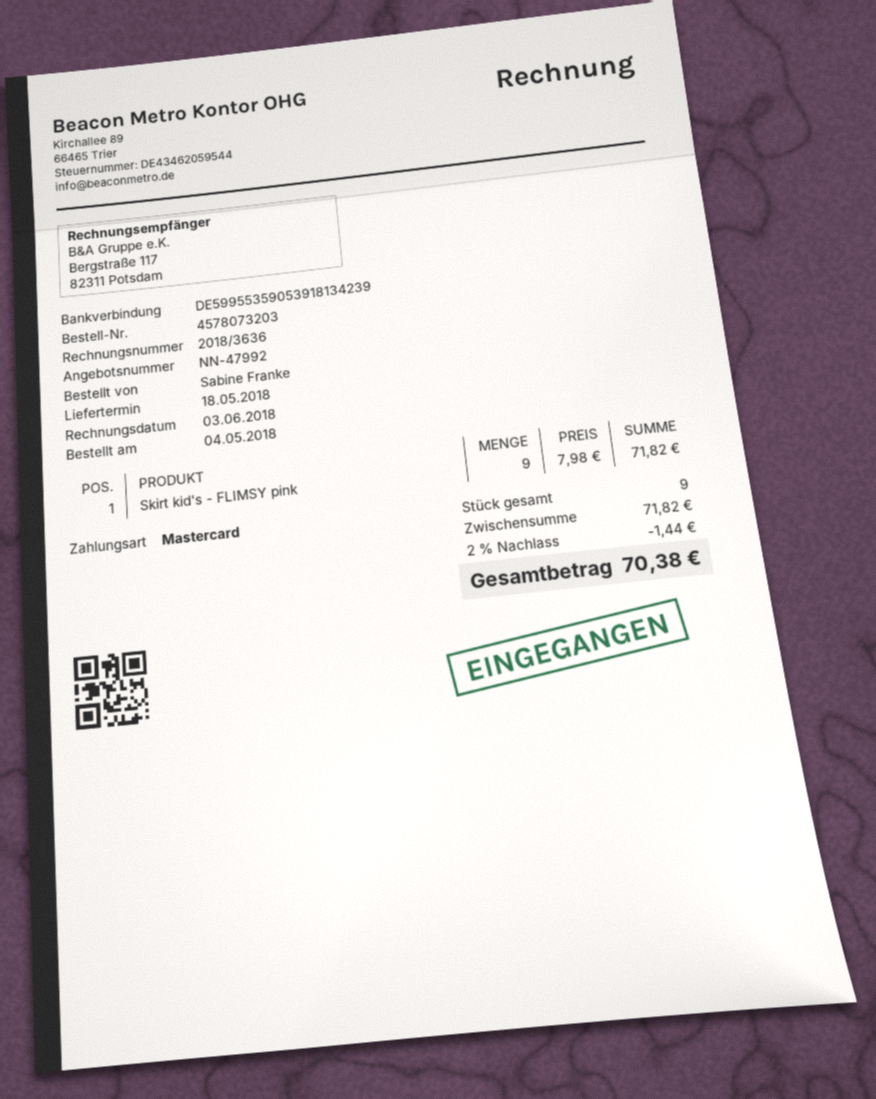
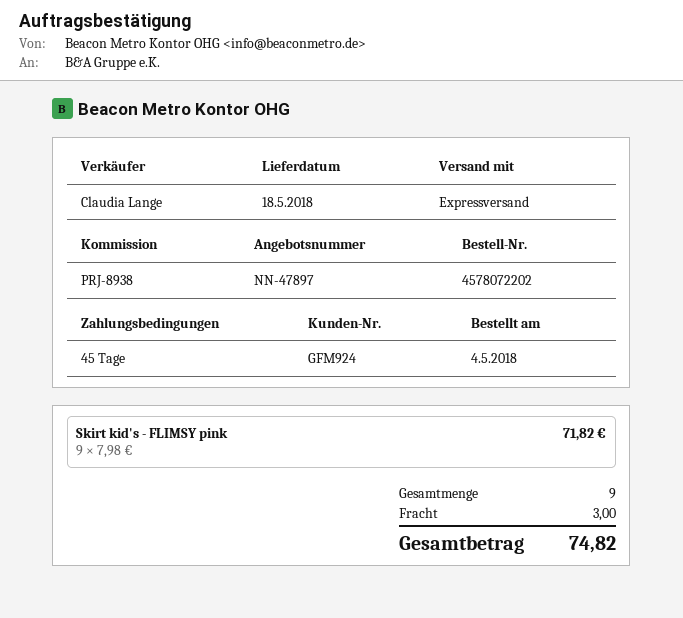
quote number: NN-47992 -> NN-47897
order number: 4578073203 -> 4578072202
discount: 2% = 1.44 -> none
shipping: none -> 3.00
total: 70.38 -> 74.82

